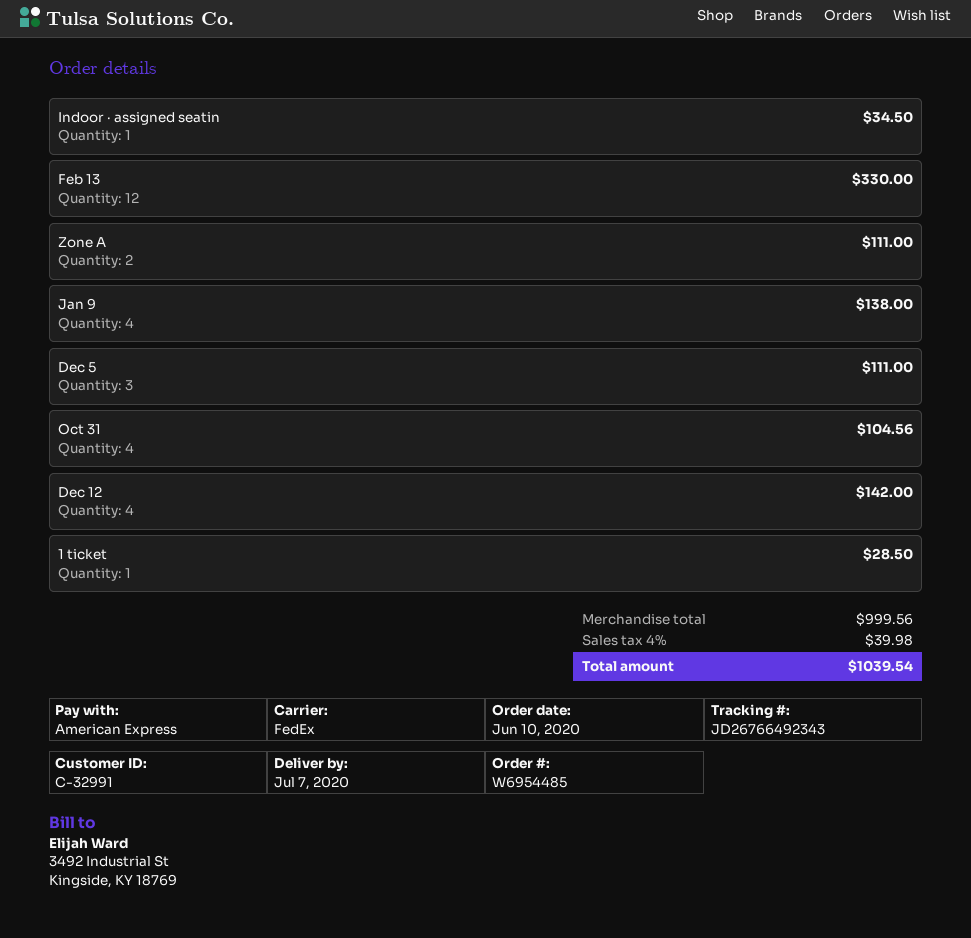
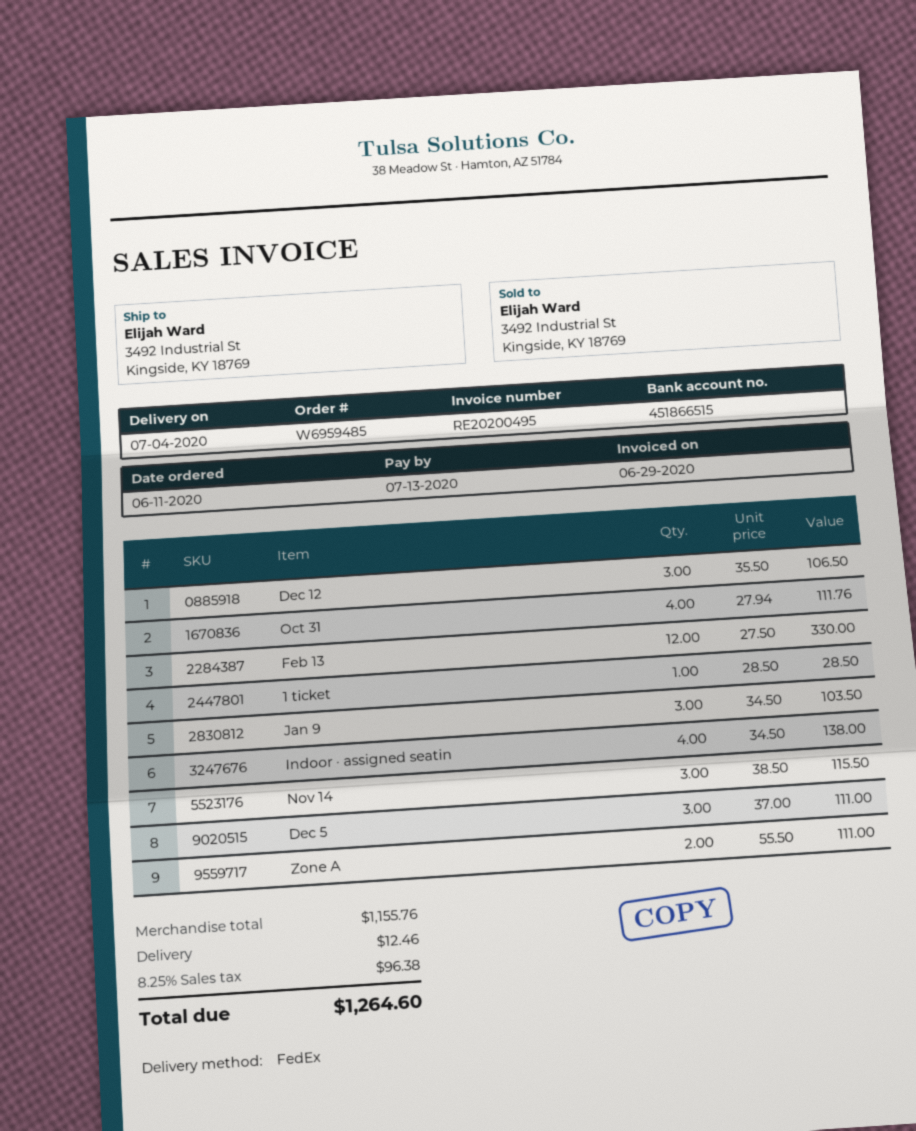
order number: W6954485 -> W6959485
order date: 2020-06-10 -> 2020-06-11
delivery date: 2020-07-07 -> 2020-07-04
Indoor · assigned seatin: 1 for 34.50 -> 4 for 138.00
Jan 9: 4 for 138.00 -> 3 for 103.50
Oct 31: 4 for 104.56 -> 4 for 111.76
Dec 12: 4 for 142.00 -> 3 for 106.50
Nov 14: none -> 3 for 115.50
subtotal: 999.56 -> 1155.76
shipping: none -> 12.46
tax: 4% = 39.98 -> 8.25% = 96.38
total: 1039.54 -> 1264.60

